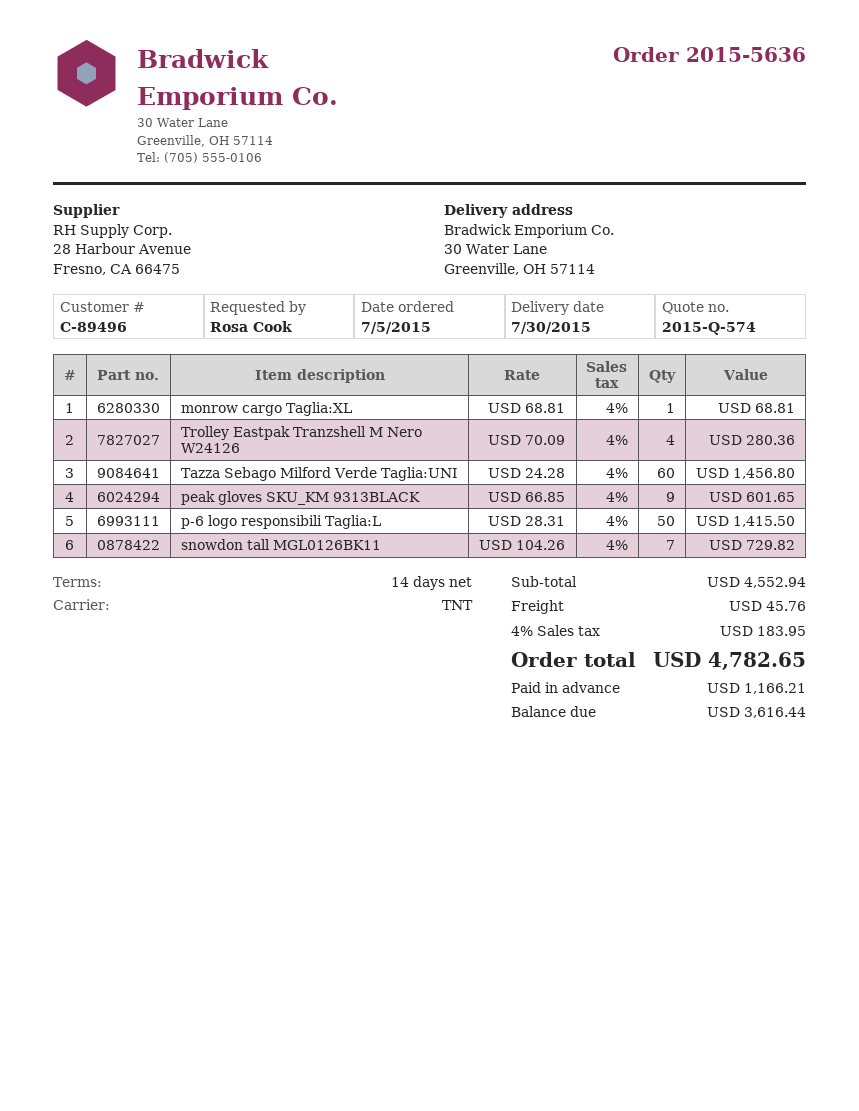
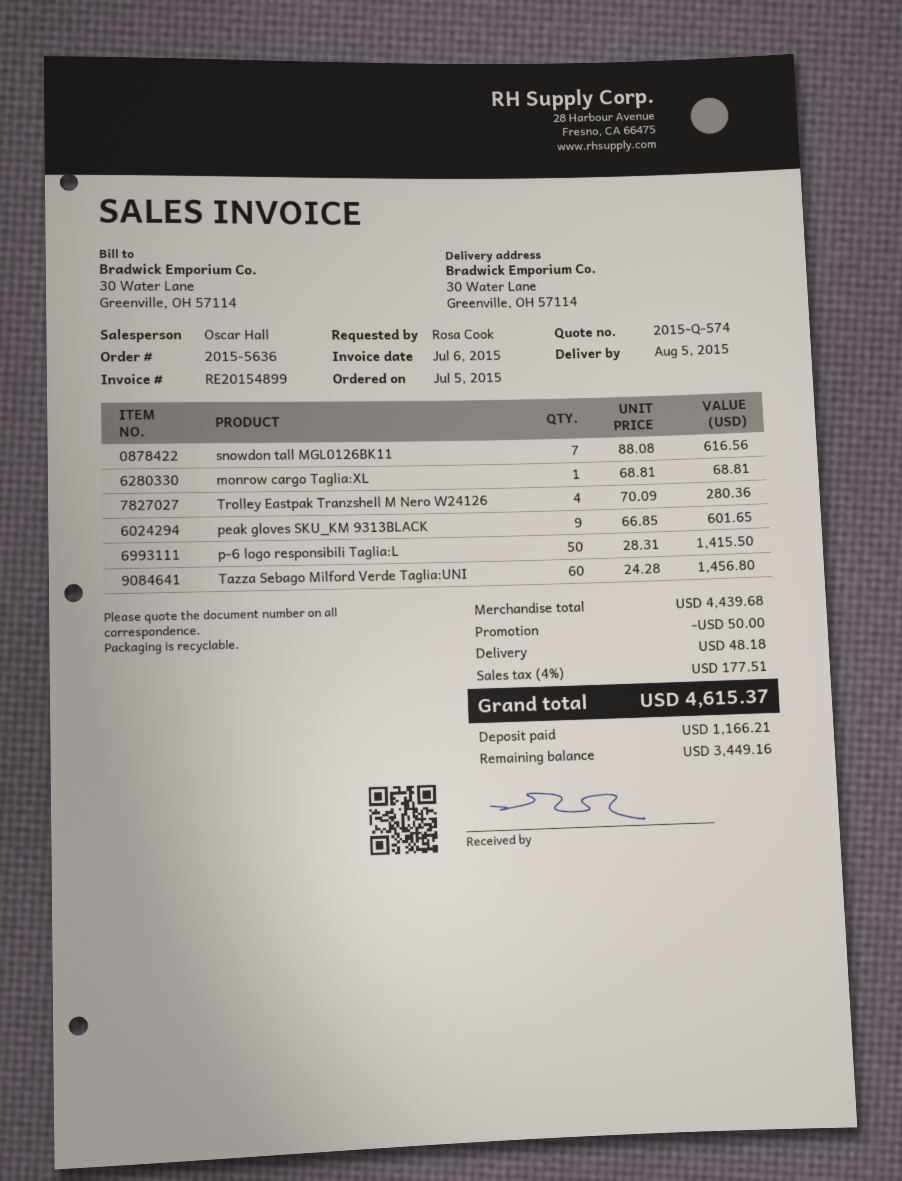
delivery date: 2015-07-30 -> 2015-08-05
snowdon tall MGL0126BK11: 7 x 104.26 = 729.82 -> 7 x 88.08 = 616.56
subtotal: 4552.94 -> 4439.68
discount: none -> 50.00
shipping: 45.76 -> 48.18
tax: 4% = 183.95 -> 4% = 177.51
total: 4782.65 -> 4615.37
balance: 3616.44 -> 3449.16

